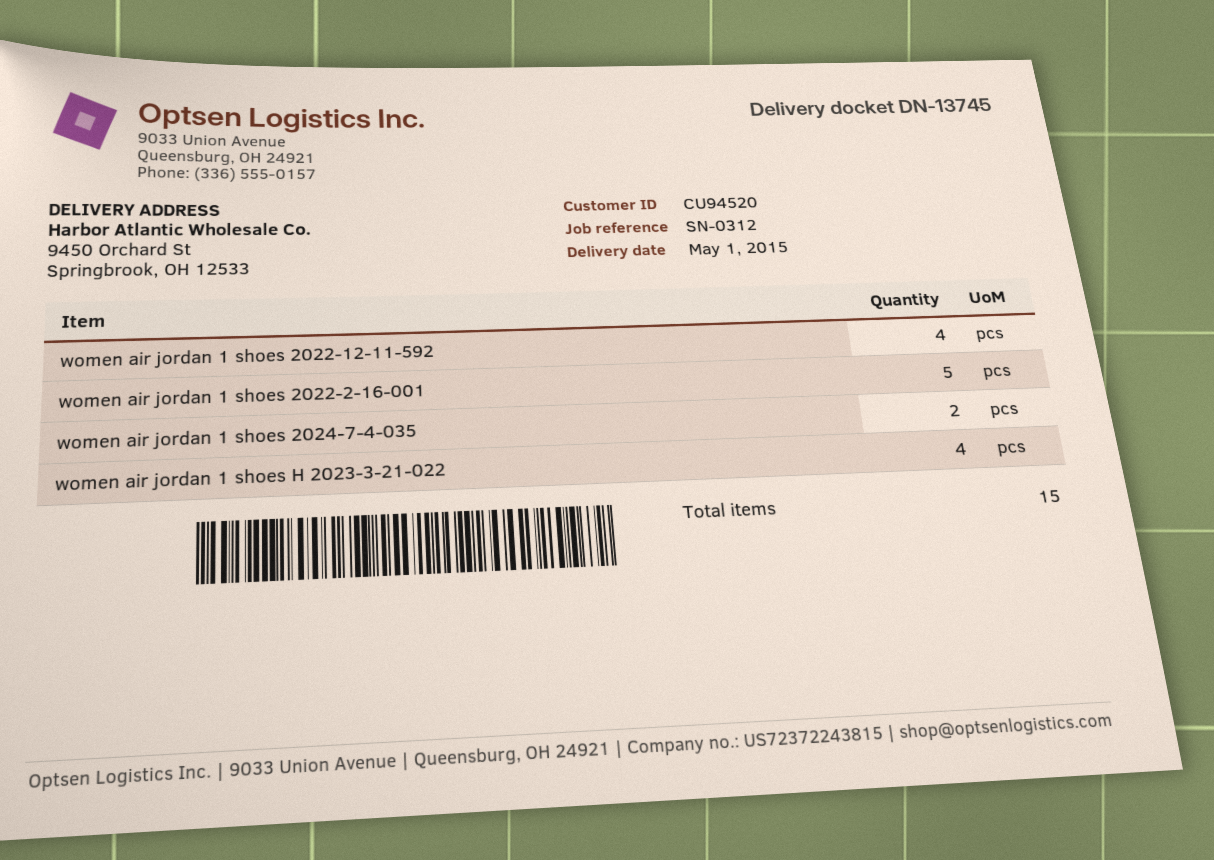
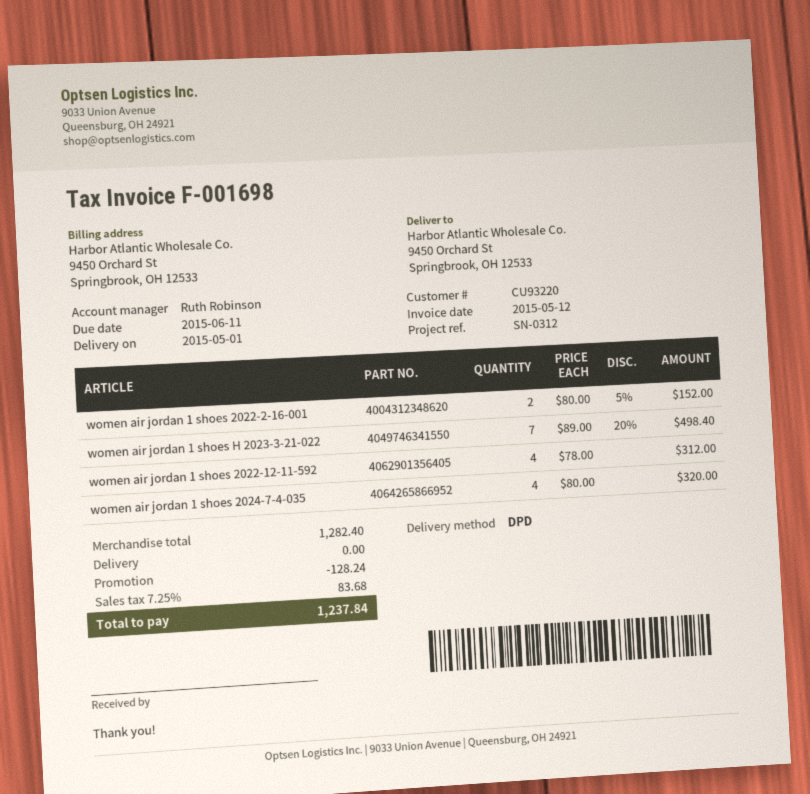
customer number: CU94520 -> CU93220
women air jordan 1 shoes 2022-2-16-001: 5 -> 2
women air jordan 1 shoes 2024-7-4-035: 2 -> 4
women air jordan 1 shoes H 2023-3-21-022: 4 -> 7

